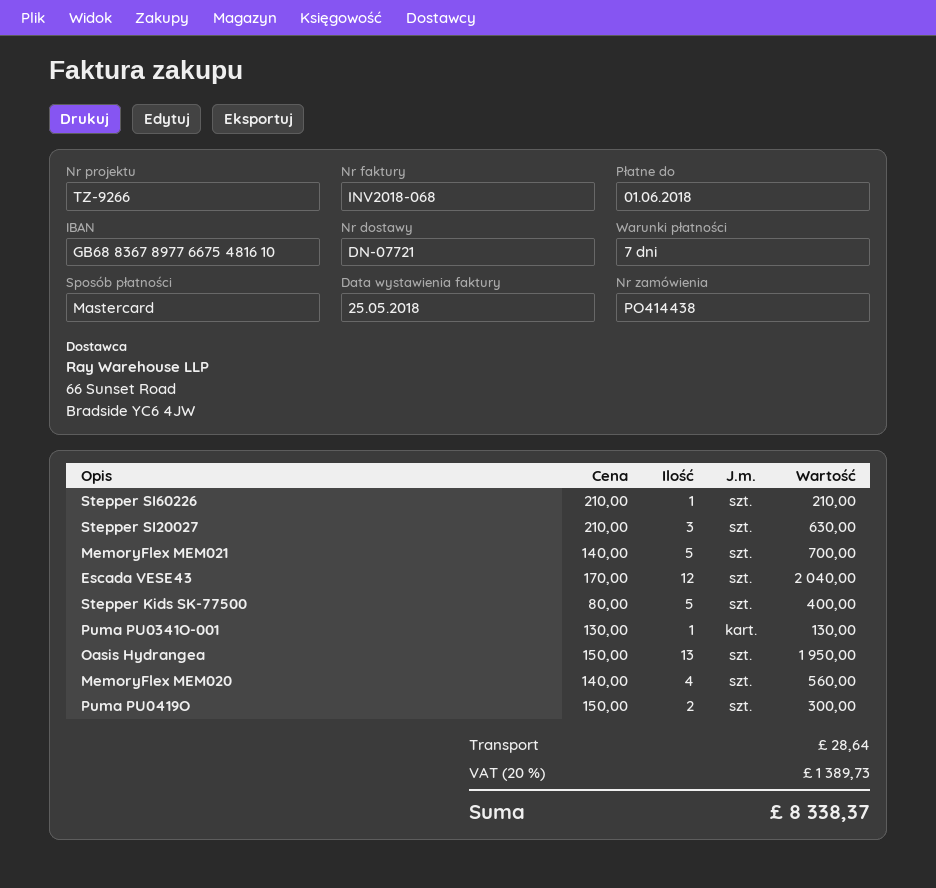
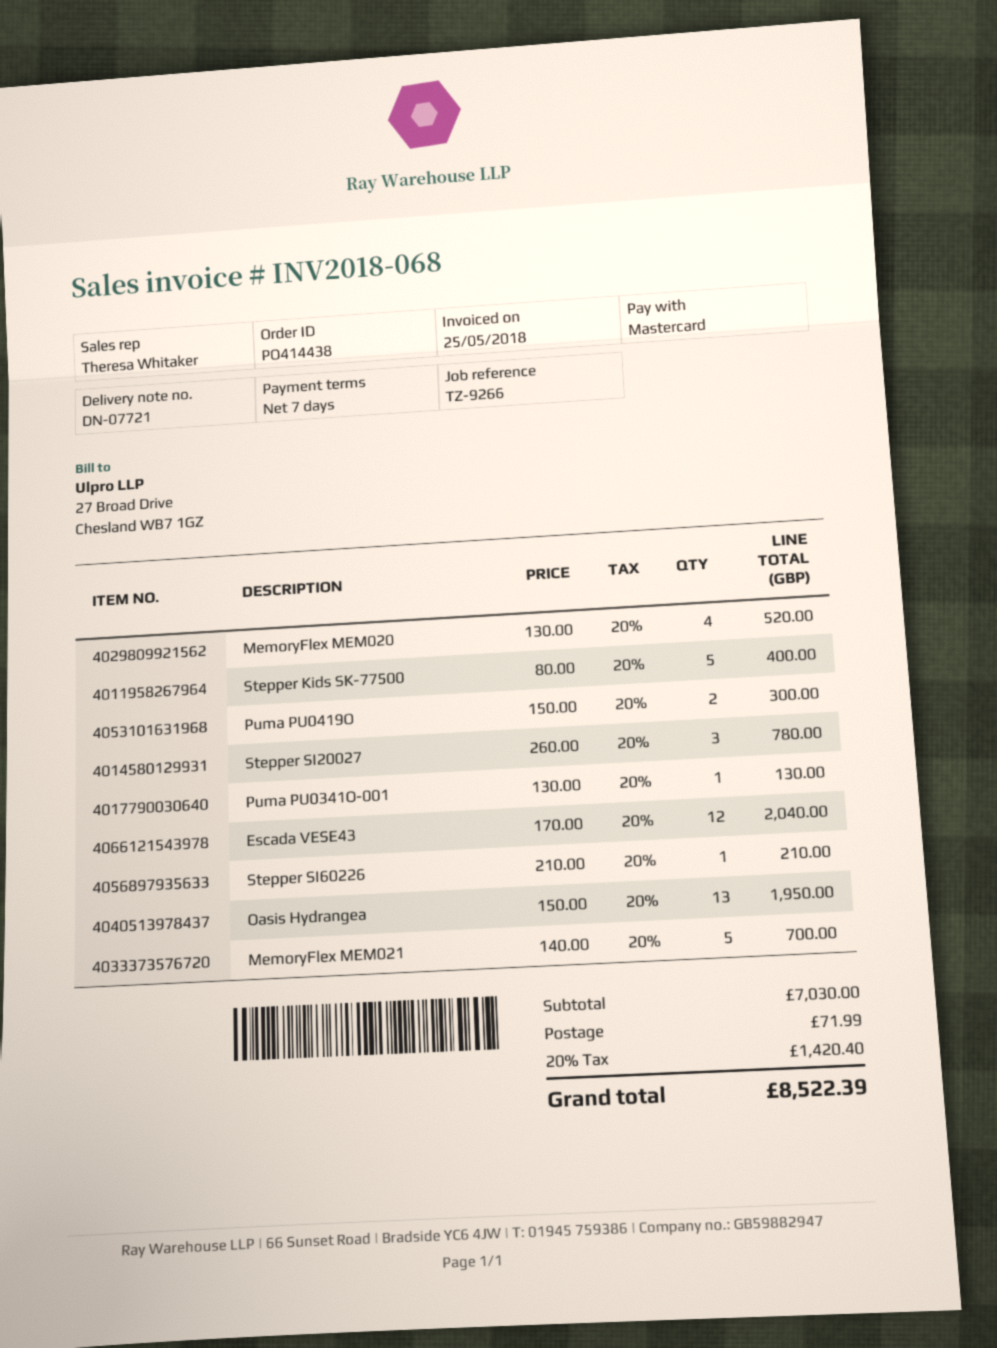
Stepper SI20027: 3 x 210.00 = 630.00 -> 3 x 260.00 = 780.00
MemoryFlex MEM020: 4 x 140.00 = 560.00 -> 4 x 130.00 = 520.00
shipping: 28.64 -> 71.99
tax: 20% = 1389.73 -> 20% = 1420.40
total: 8338.37 -> 8522.39

